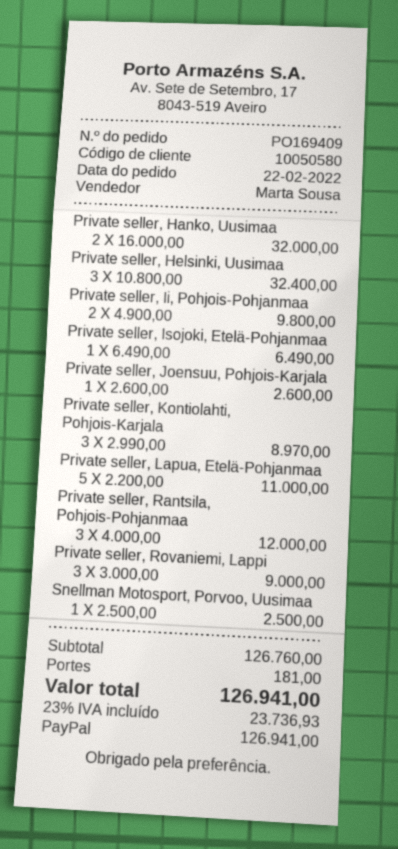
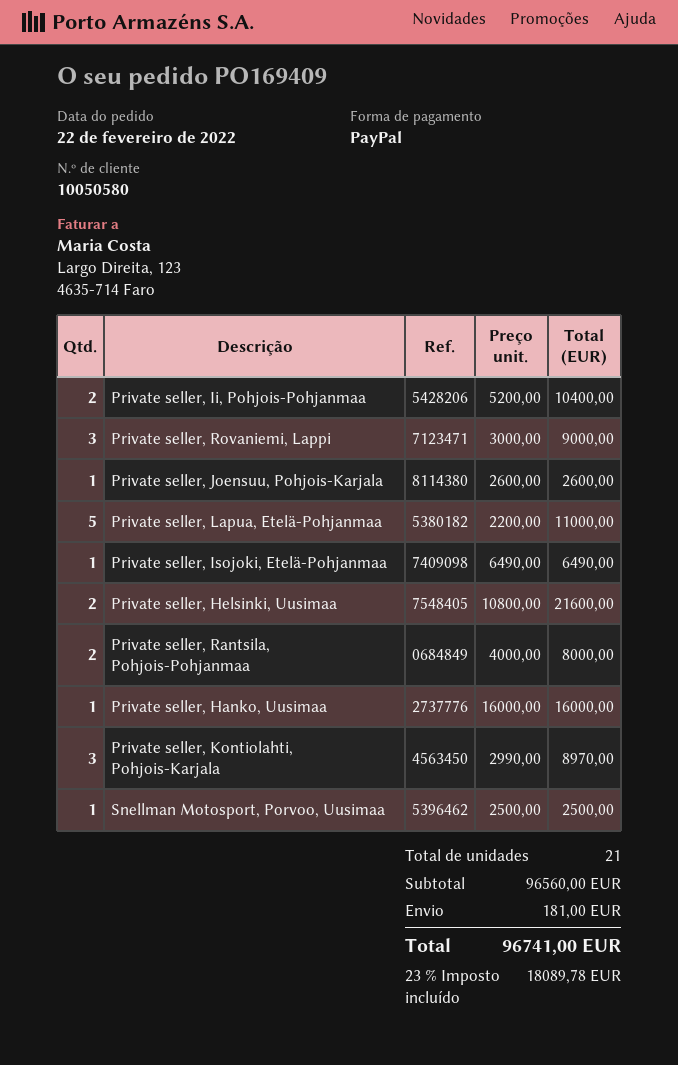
Private seller, Hanko, Uusimaa: 2 x 16000.00 = 32000.00 -> 1 x 16000.00 = 16000.00
Private seller, Helsinki, Uusimaa: 3 x 10800.00 = 32400.00 -> 2 x 10800.00 = 21600.00
Private seller, Ii, Pohjois-Pohjanmaa: 2 x 4900.00 = 9800.00 -> 2 x 5200.00 = 10400.00
Private seller, Rantsila, Pohjois-Pohjanmaa: 3 x 4000.00 = 12000.00 -> 2 x 4000.00 = 8000.00
subtotal: 126760.00 -> 96560.00
tax: 23% = 23736.93 -> 23% = 18089.78
total: 126941.00 -> 96741.00

